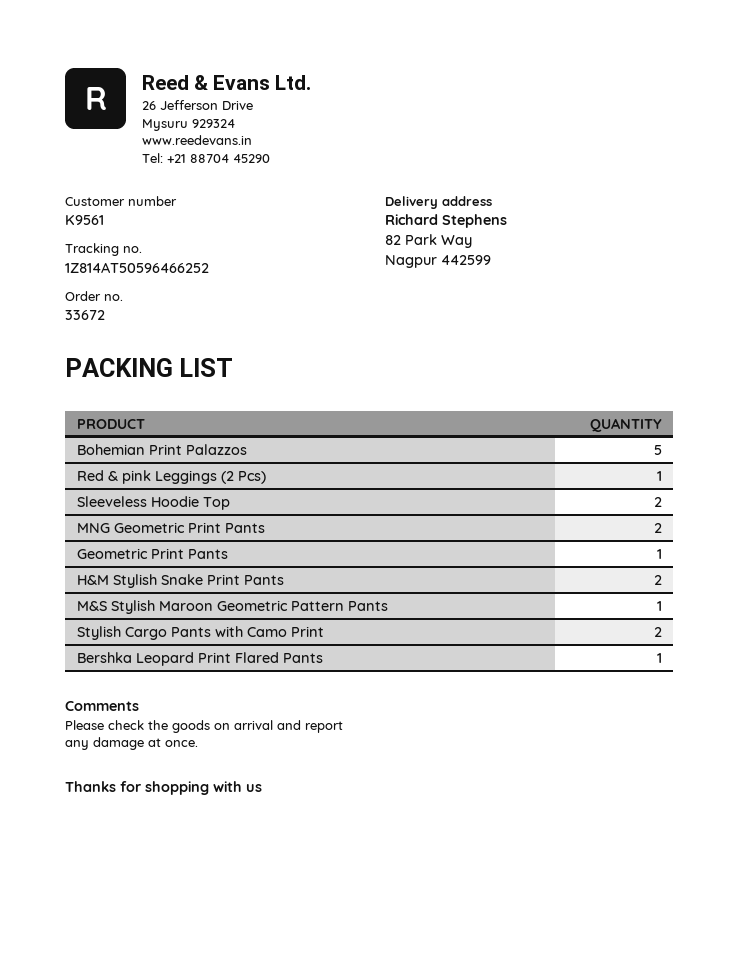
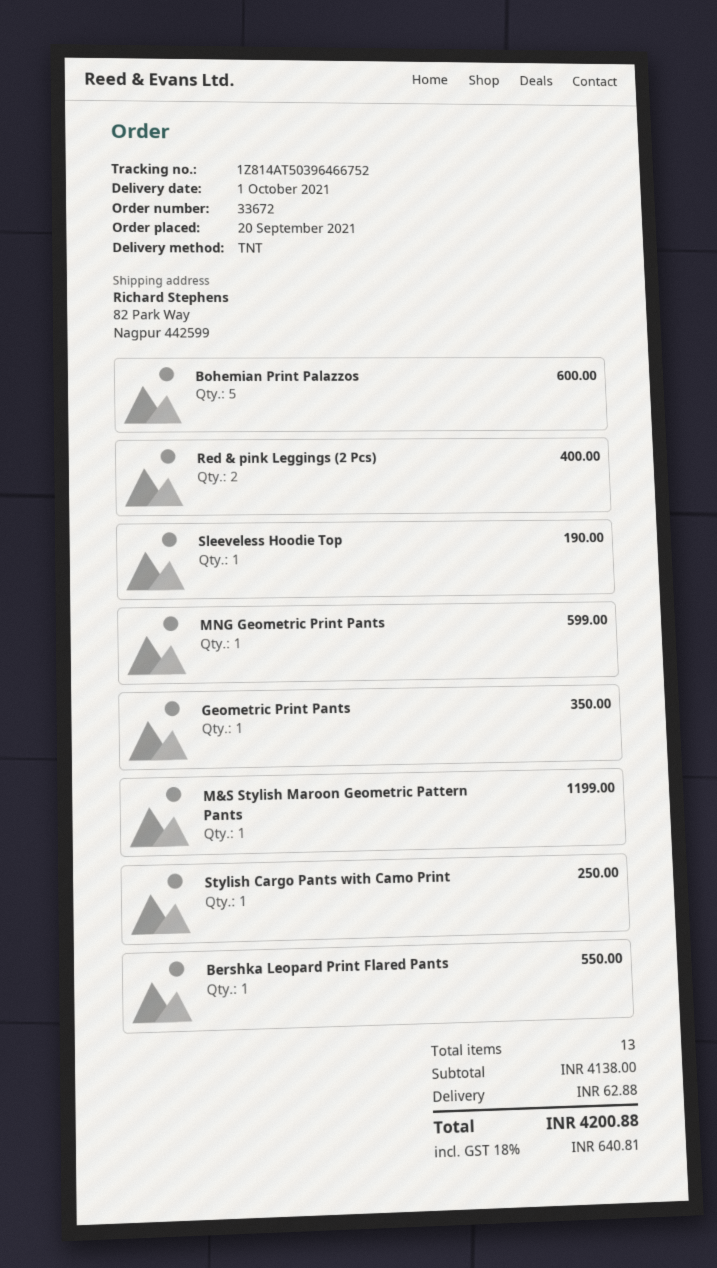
tracking number: 1Z814AT50596466252 -> 1Z814AT50396466752
Red & pink Leggings (2 Pcs): 1 -> 2
Sleeveless Hoodie Top: 2 -> 1
MNG Geometric Print Pants: 2 -> 1
H&M Stylish Snake Print Pants: 2 -> none
Stylish Cargo Pants with Camo Print: 2 -> 1

